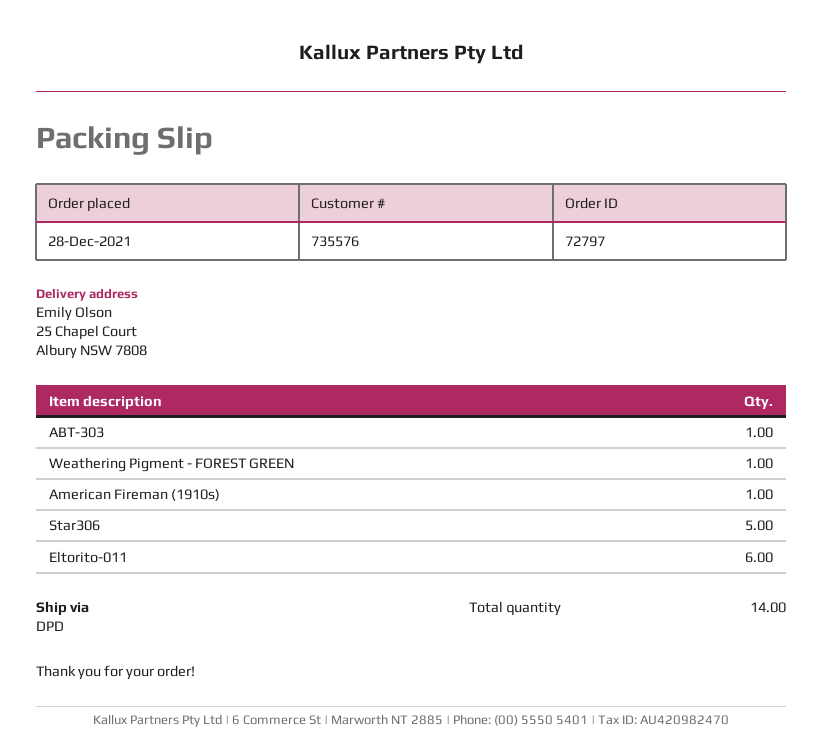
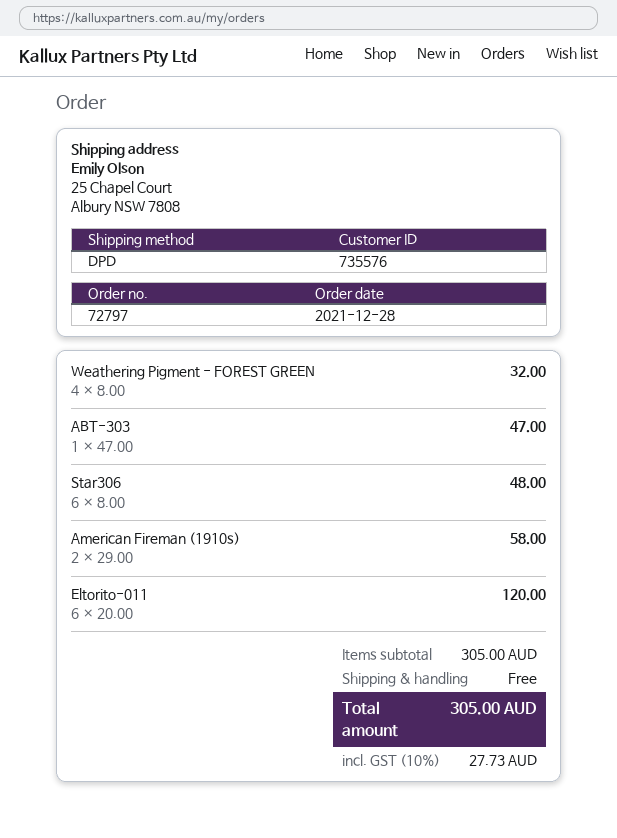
Weathering Pigment - FOREST GREEN: 1 -> 4
American Fireman (1910s): 1 -> 2
Star306: 5 -> 6

